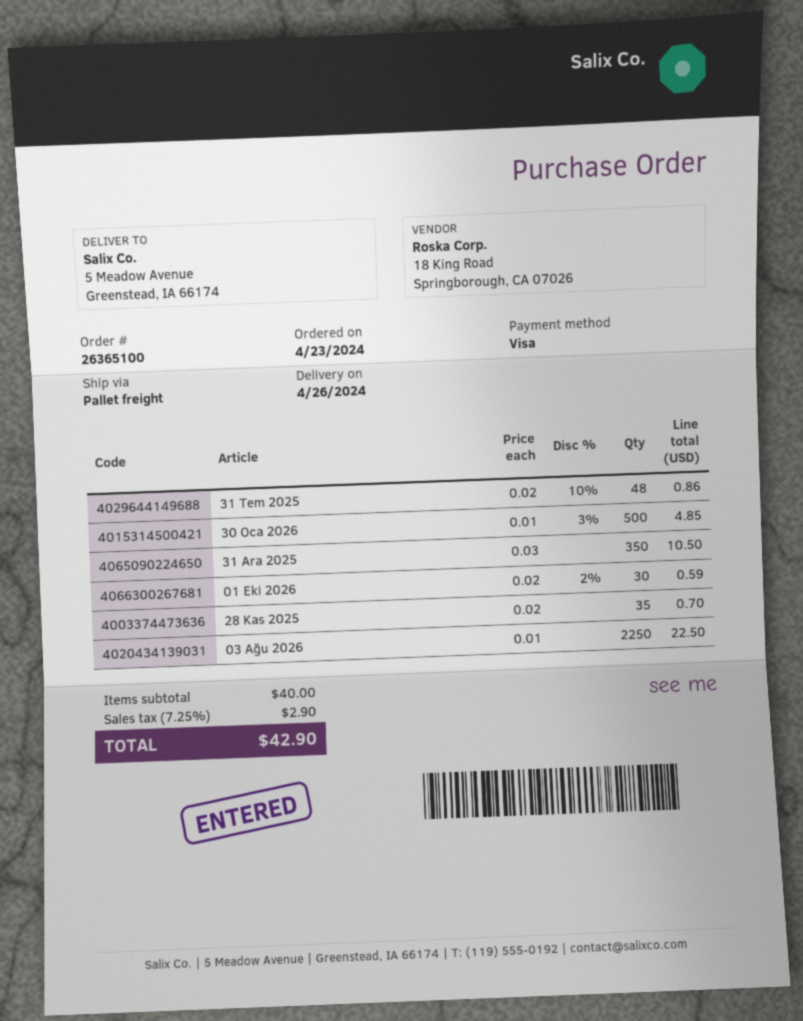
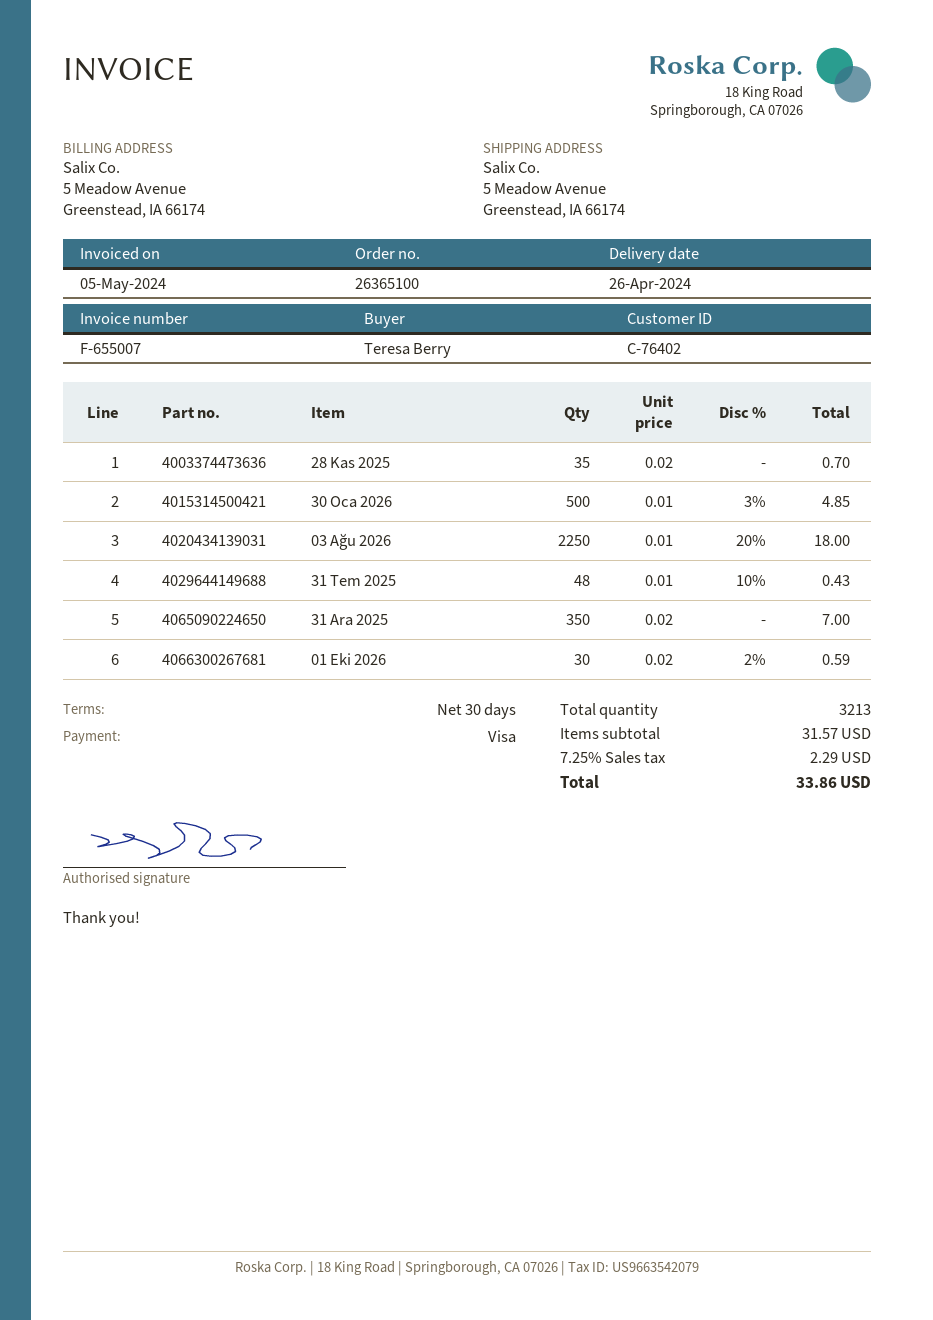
31 Tem 2025: 48 x 0.02 - 10% = 0.86 -> 48 x 0.01 - 10% = 0.43
31 Ara 2025: 350 x 0.03 = 10.50 -> 350 x 0.02 = 7.00
03 Ağu 2026: 2250 x 0.01 = 22.50 -> 2250 x 0.01 - 20% = 18.00
subtotal: 40.00 -> 31.57
tax: 7.25% = 2.90 -> 7.25% = 2.29
total: 42.90 -> 33.86

